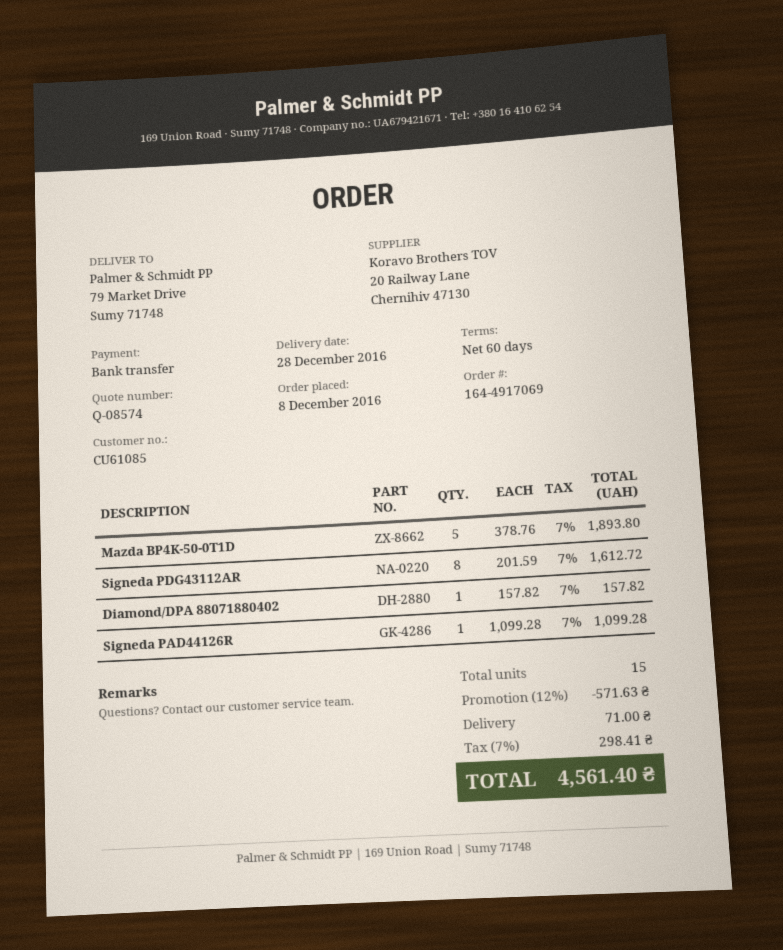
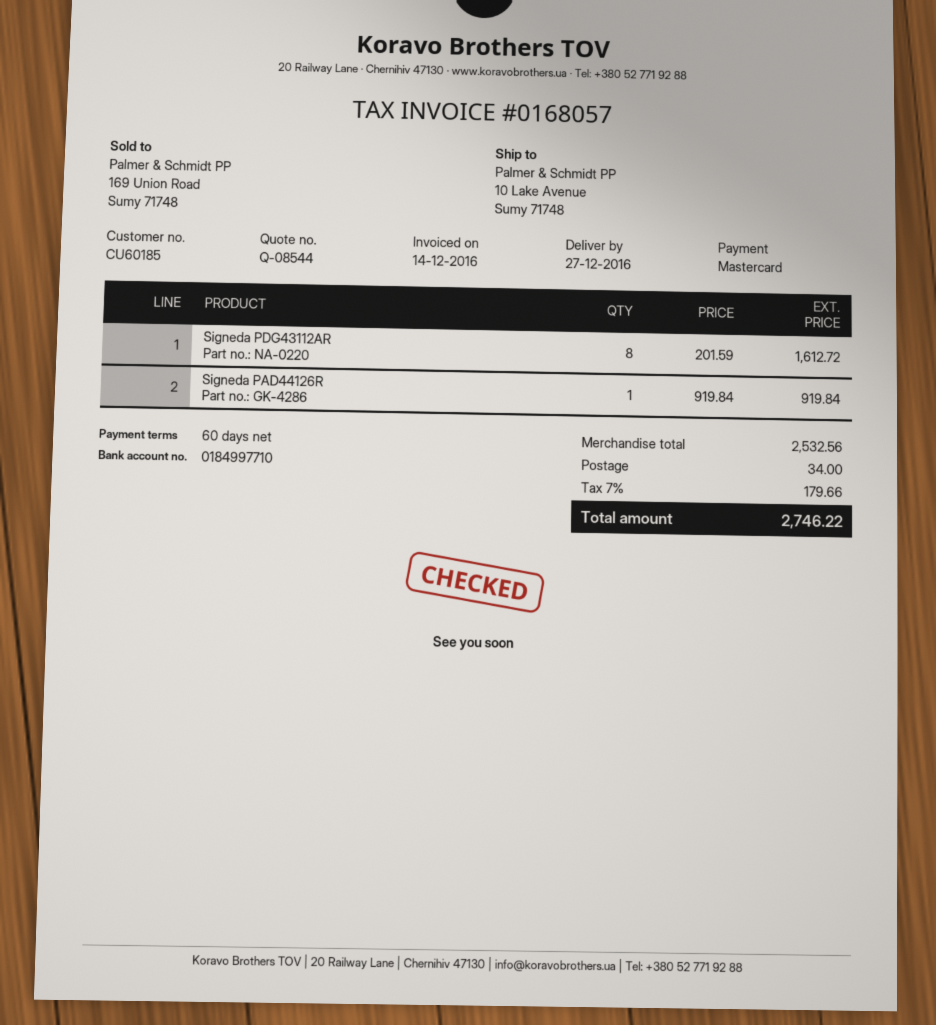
quote number: Q-08574 -> Q-08544
delivery date: 2016-12-28 -> 2016-12-27
customer number: CU61085 -> CU60185
payment method: bank transfer -> Mastercard
ship to: 79 Market Drive, Sumy 71748 -> 10 Lake Avenue, Sumy 71748
Mazda BP4K-50-0T1D: 5 x 378.76 = 1893.80 -> none
Diamond/DPA 88071880402: 1 x 157.82 = 157.82 -> none
Signeda PAD44126R: 1 x 1099.28 = 1099.28 -> 1 x 919.84 = 919.84
discount: 12% = 571.63 -> none
shipping: 71.00 -> 34.00
tax: 7% = 298.41 -> 7% = 179.66
total: 4561.40 -> 2746.22

